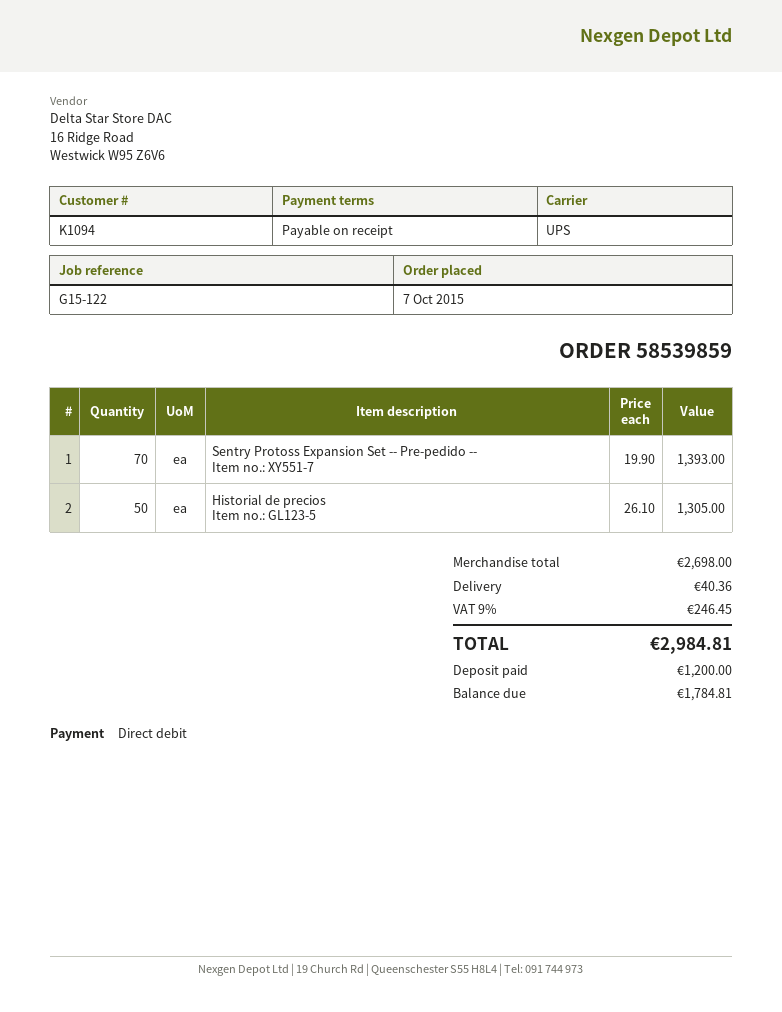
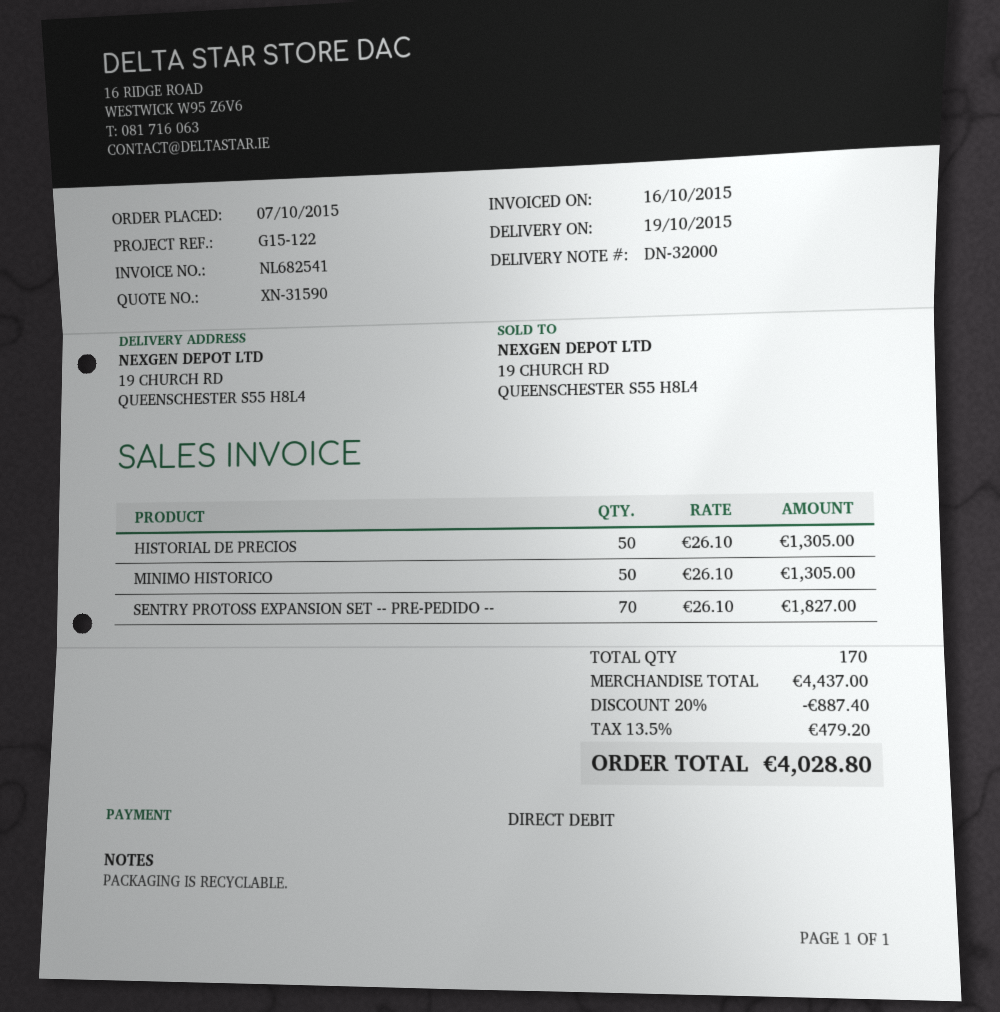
Sentry Protoss Expansion Set -- Pre-pedido --: 70 x 19.90 = 1393.00 -> 70 x 26.10 = 1827.00
MINIMO HISTORICO: none -> 50 x 26.10 = 1305.00
subtotal: 2698.00 -> 4437.00
discount: none -> 20% = 887.40
shipping: 40.36 -> none
tax: 9% = 246.45 -> 13.5% = 479.20
total: 2984.81 -> 4028.80

